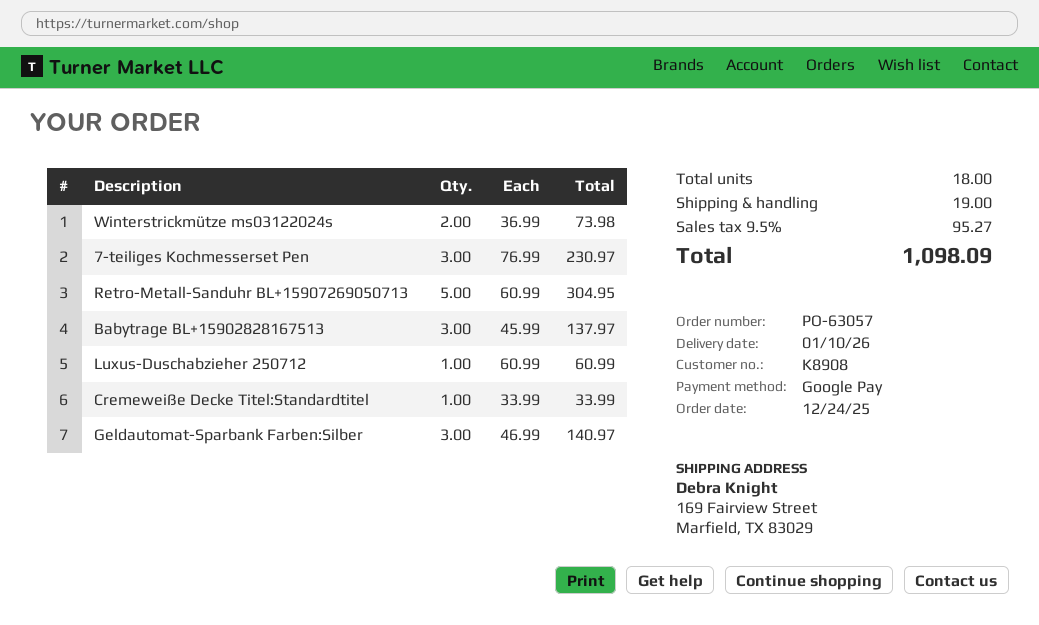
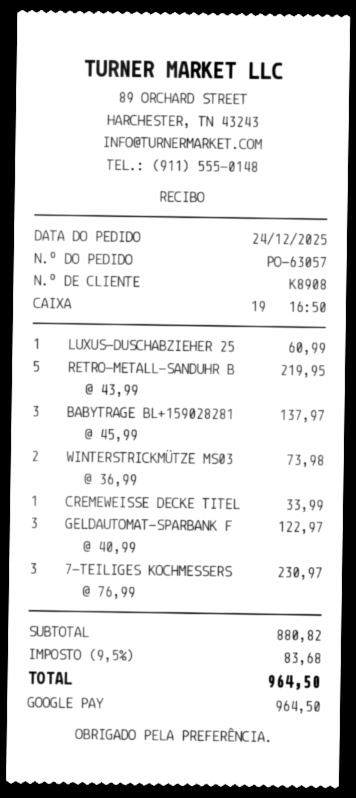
Retro-Metall-Sanduhr BL+15907269050713: 5 x 60.99 = 304.95 -> 5 x 43.99 = 219.95
Geldautomat-Sparbank Farben:Silber: 3 x 46.99 = 140.97 -> 3 x 40.99 = 122.97
shipping: 19.00 -> none
tax: 9.5% = 95.27 -> 9.5% = 83.68
total: 1098.09 -> 964.50

